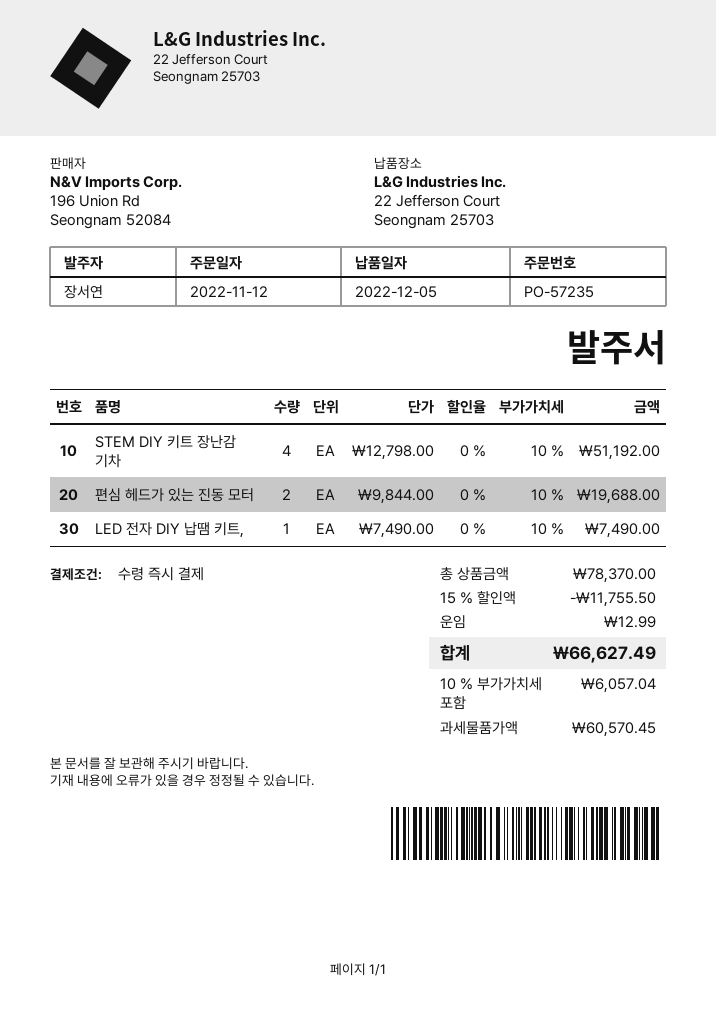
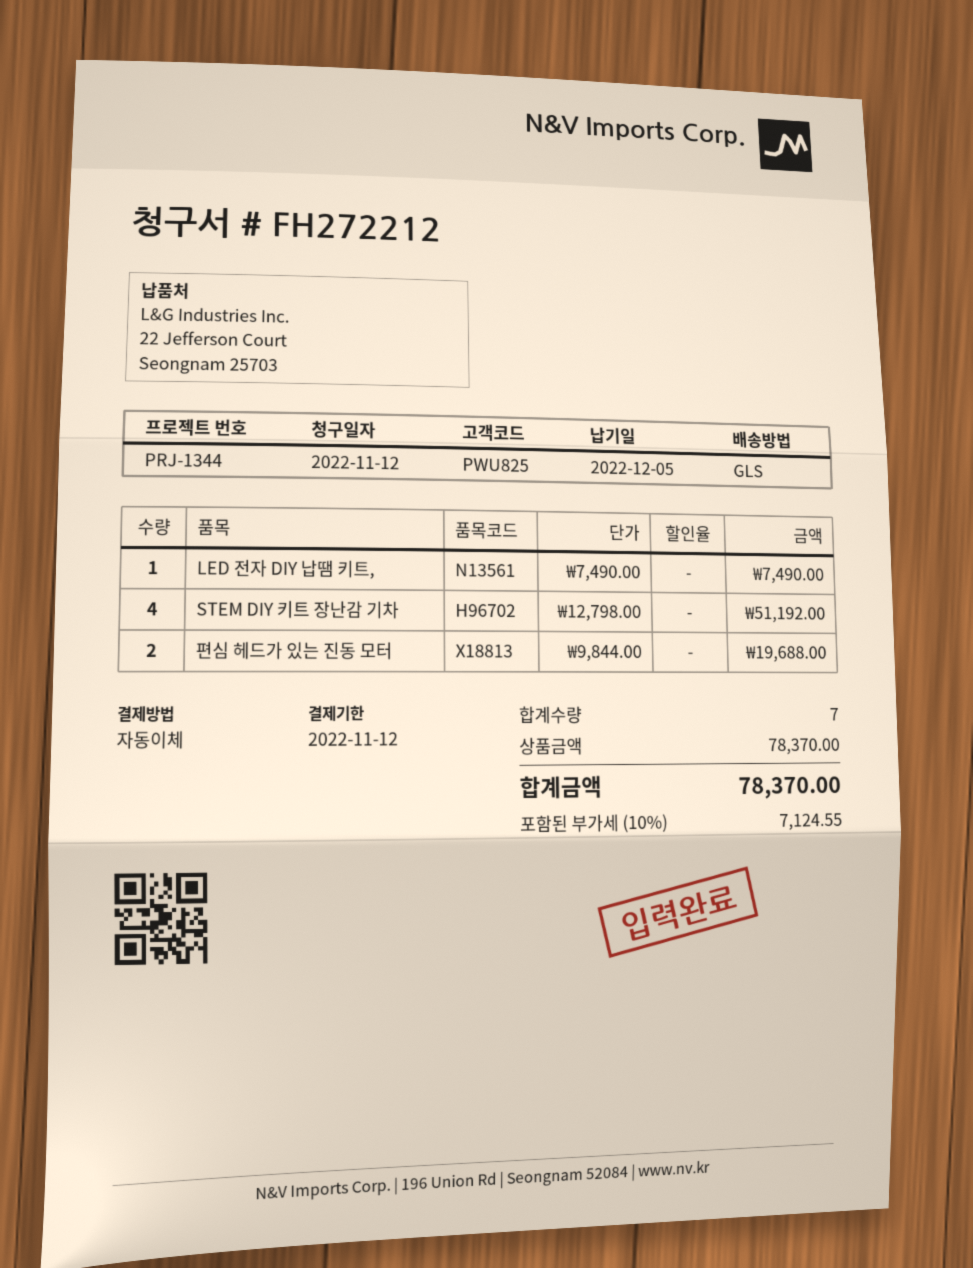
discount: 15% = 11755.50 -> none
shipping: 12.99 -> none
tax: 10% = 6057.04 -> 10% = 7124.55
total: 66627.49 -> 78370.00

